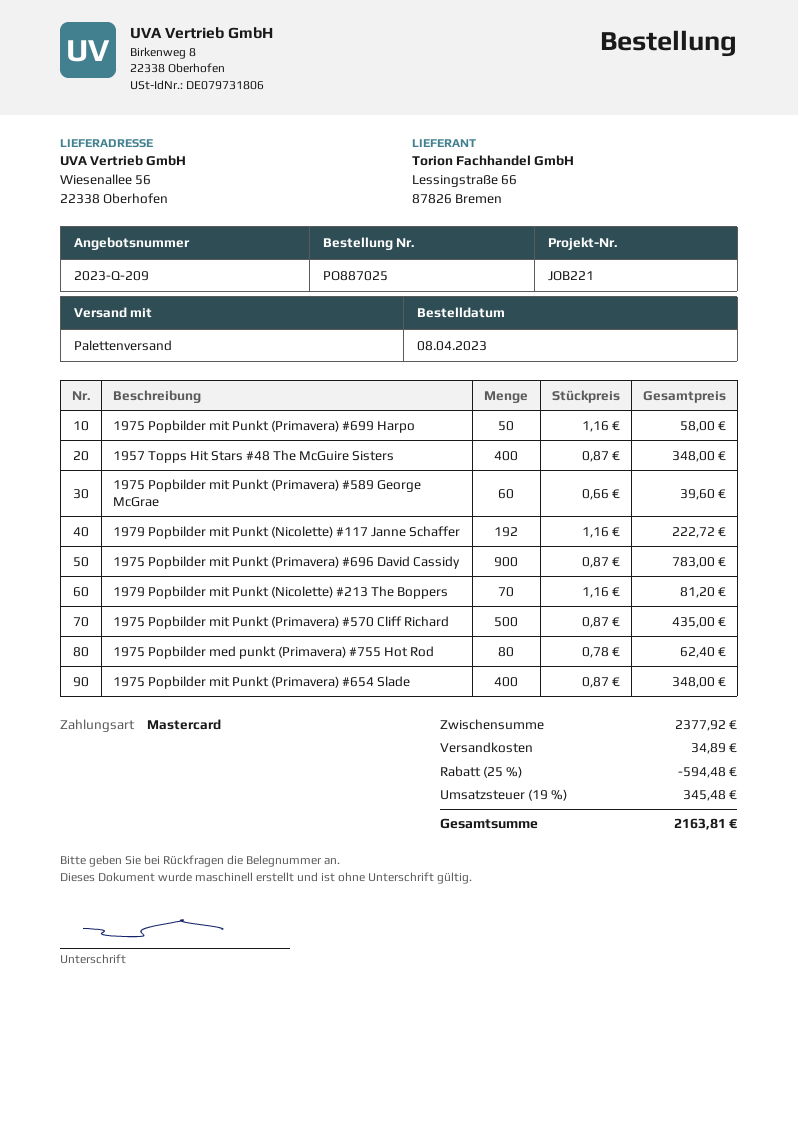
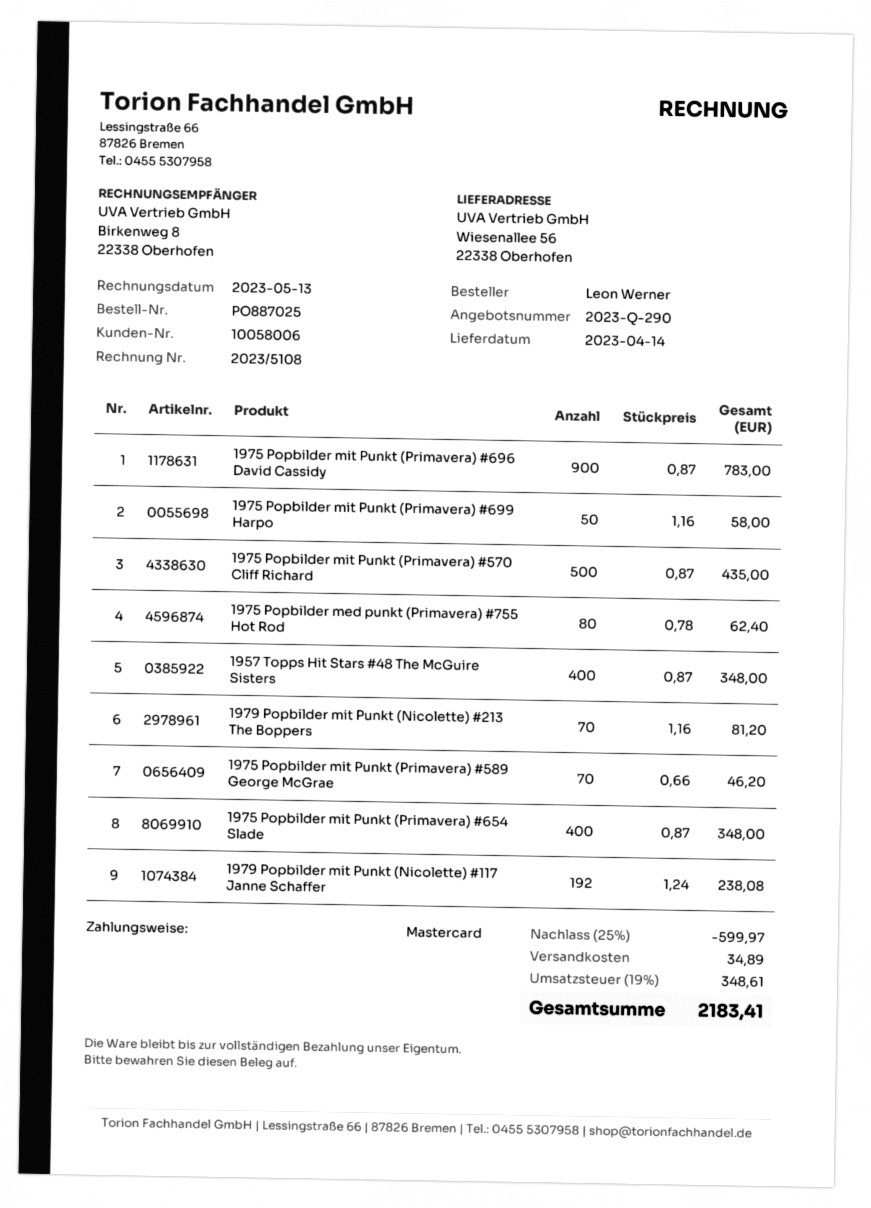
quote number: 2023-Q-209 -> 2023-Q-290
1975 Popbilder mit Punkt (Primavera) #589 George McGrae: 60 x 0.66 = 39.60 -> 70 x 0.66 = 46.20
1979 Popbilder mit Punkt (Nicolette) #117 Janne Schaffer: 192 x 1.16 = 222.72 -> 192 x 1.24 = 238.08
discount: 25% = 594.48 -> 25% = 599.97
tax: 19% = 345.48 -> 19% = 348.61
total: 2163.81 -> 2183.41

